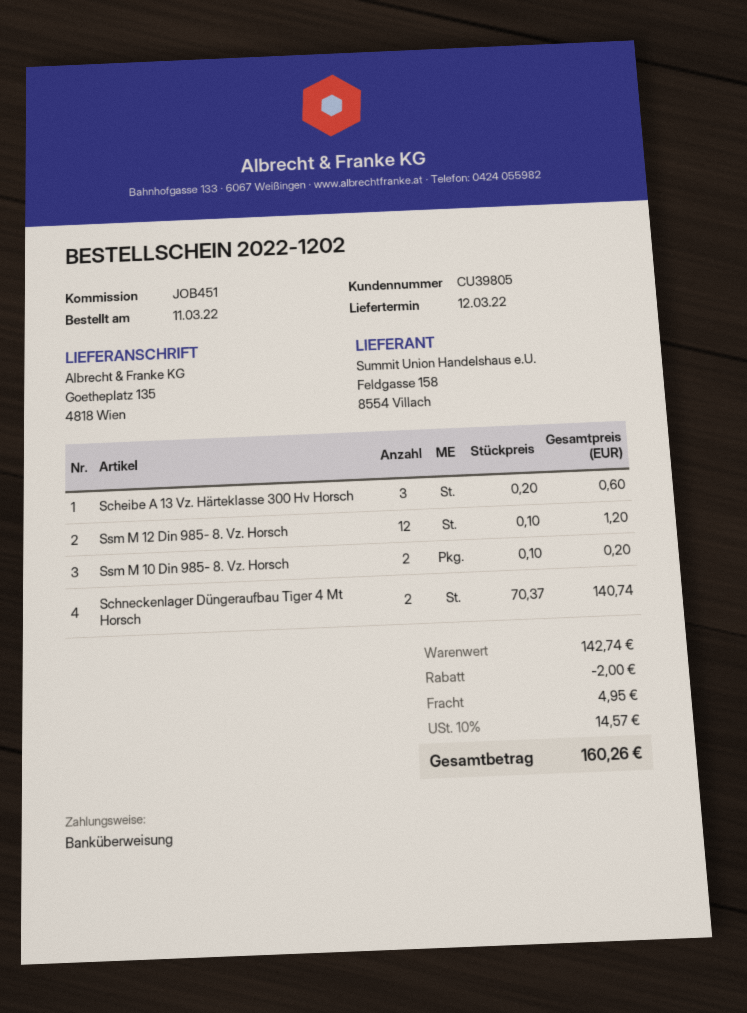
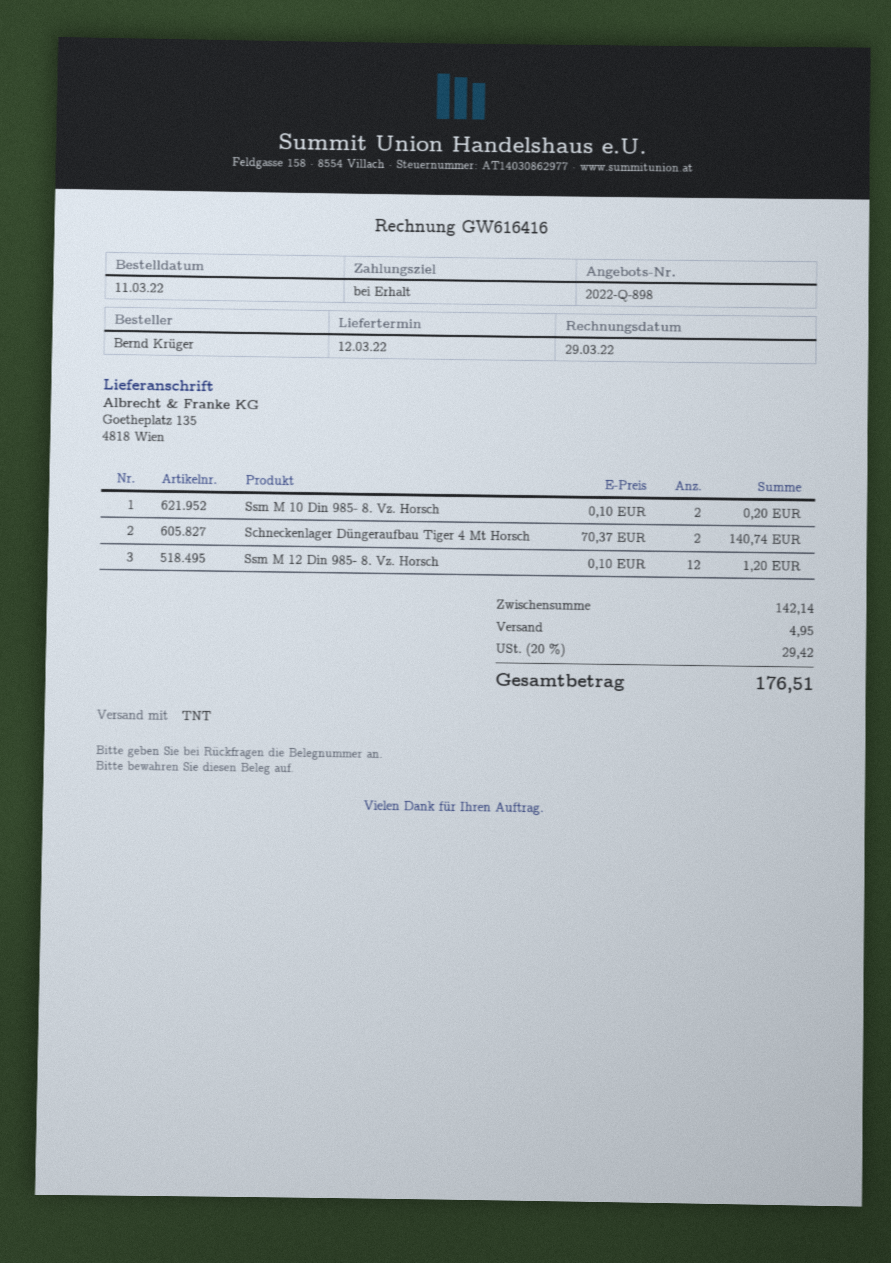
Scheibe A 13 Vz. Härteklasse 300 Hv Horsch: 3 x 0.20 = 0.60 -> none
subtotal: 142.74 -> 142.14
discount: 2.00 -> none
tax: 10% = 14.57 -> 20% = 29.42
total: 160.26 -> 176.51

